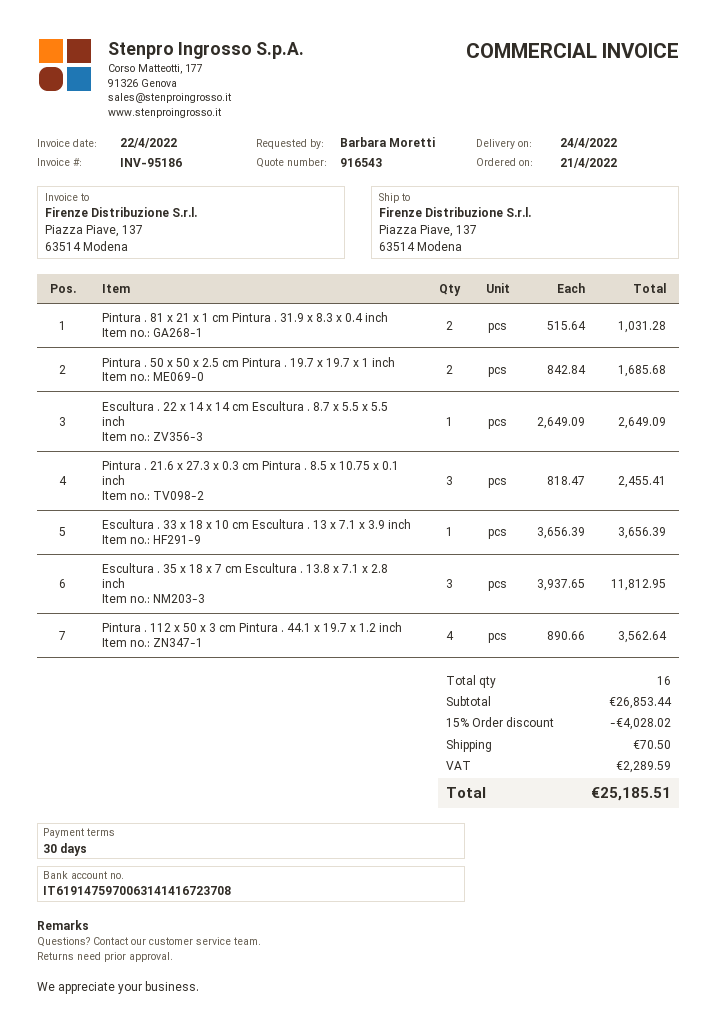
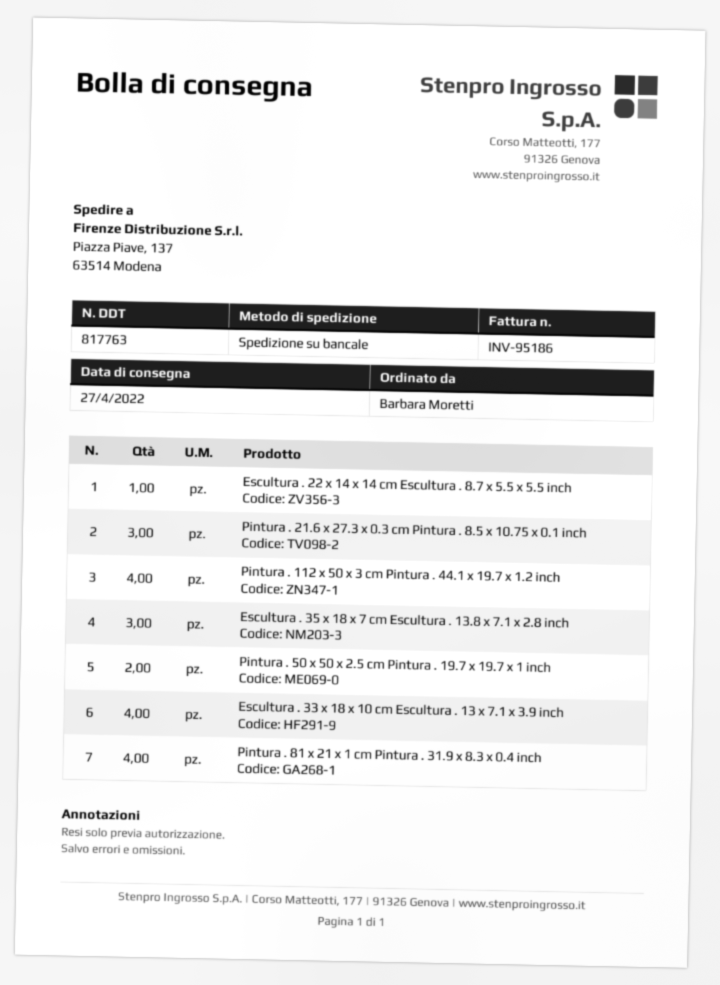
delivery date: 2022-04-24 -> 2022-04-27
Pintura . 81 x 21 x 1 cm Pintura . 31.9 x 8.3 x 0.4 inch: 2 -> 4
Escultura . 33 x 18 x 10 cm Escultura . 13 x 7.1 x 3.9 inch: 1 -> 4

